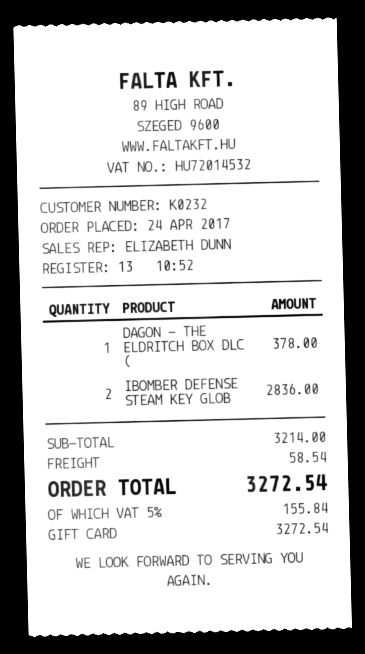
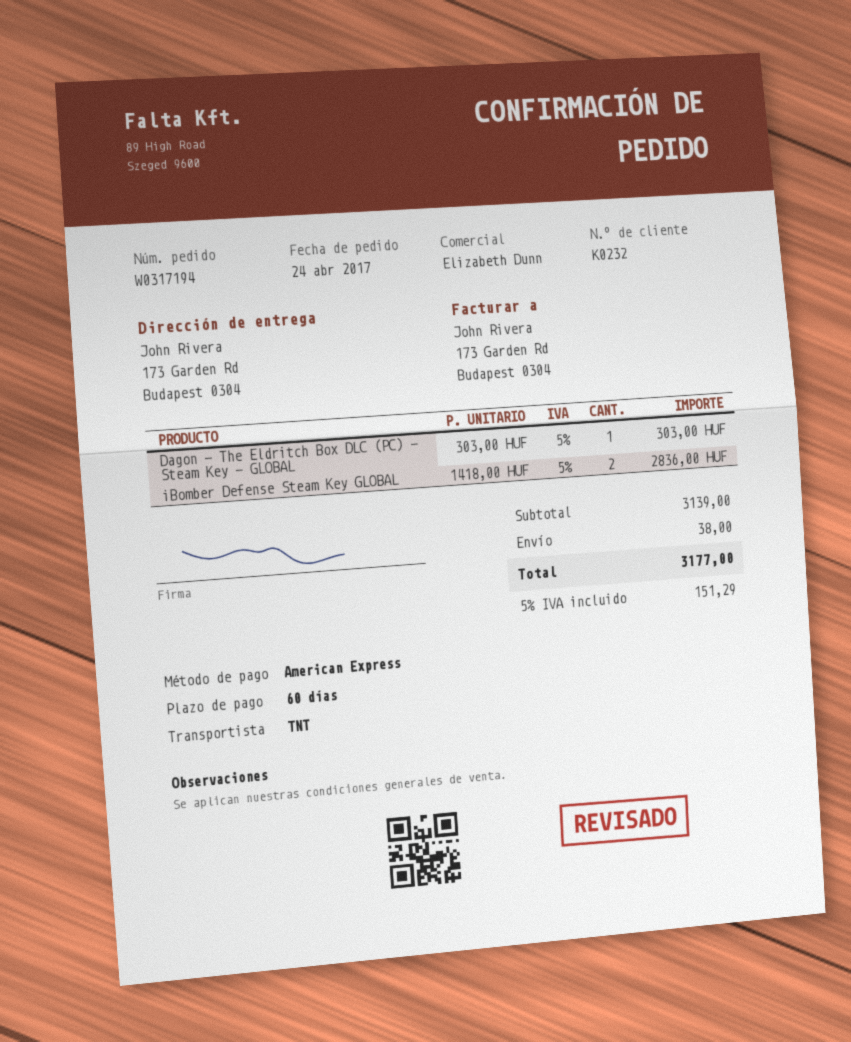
payment method: gift card -> American Express
DAGON - THE ELDRITCH BOX DLC (: 1 for 378.00 -> 1 for 303.00
subtotal: 3214.00 -> 3139.00
shipping: 58.54 -> 38.00
tax: 5% = 155.84 -> 5% = 151.29
total: 3272.54 -> 3177.00

